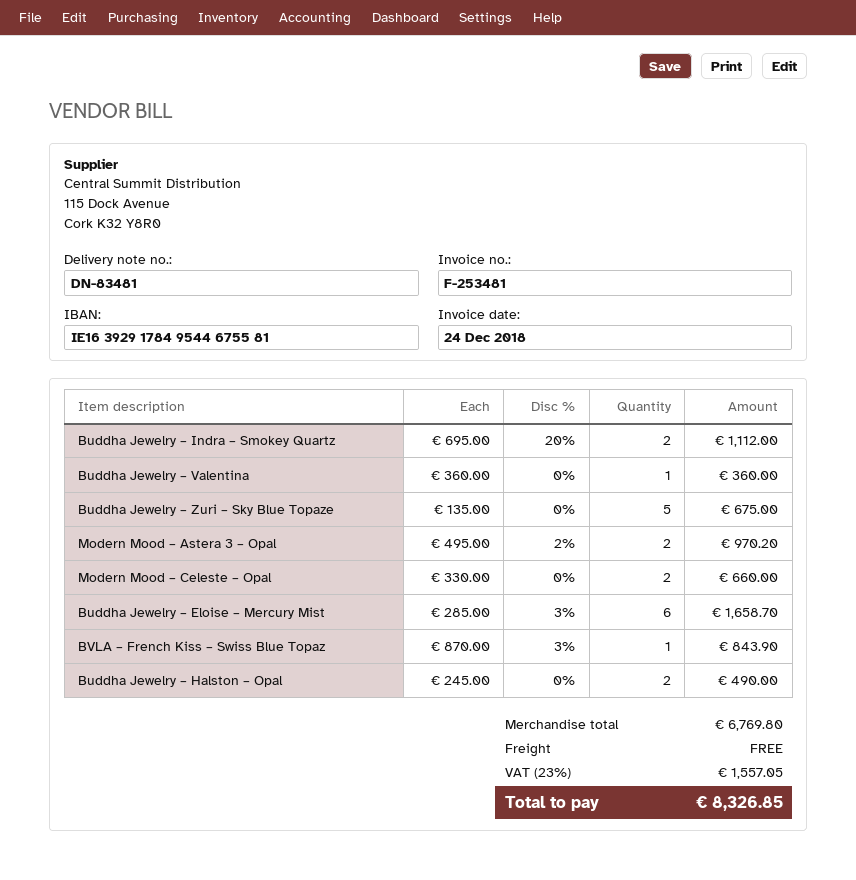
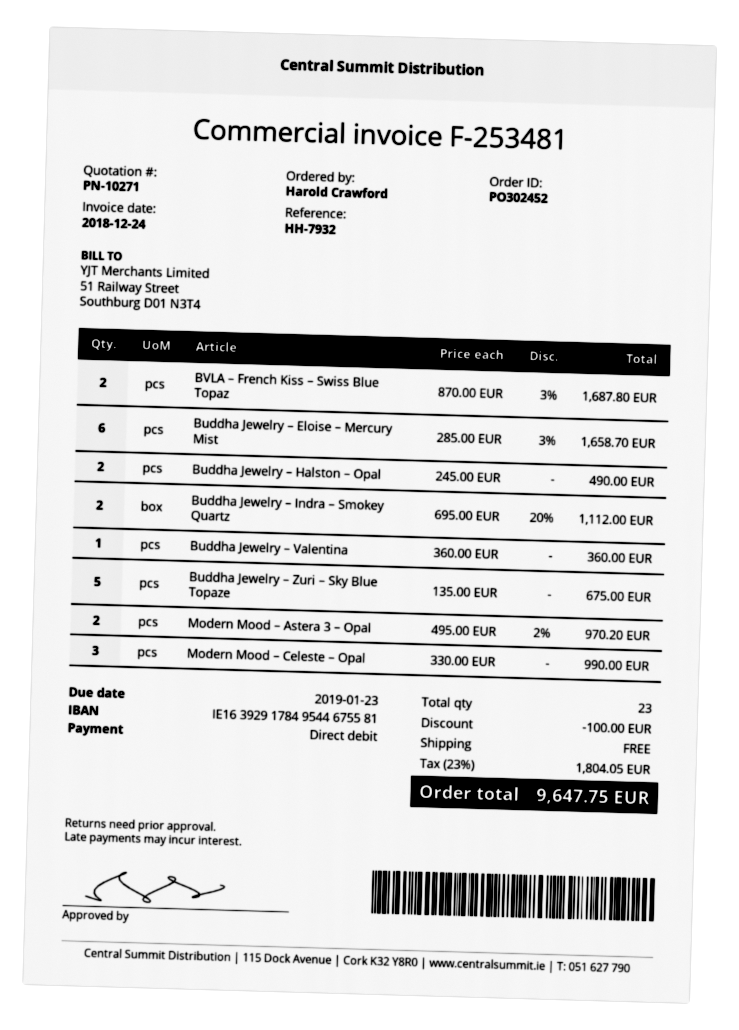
Modern Mood – Celeste – Opal: 2 x 330.00 = 660.00 -> 3 x 330.00 = 990.00
BVLA – French Kiss – Swiss Blue Topaz: 1 x 870.00 - 3% = 843.90 -> 2 x 870.00 - 3% = 1687.80
discount: none -> 100.00
tax: 23% = 1557.05 -> 23% = 1804.05
total: 8326.85 -> 9647.75

